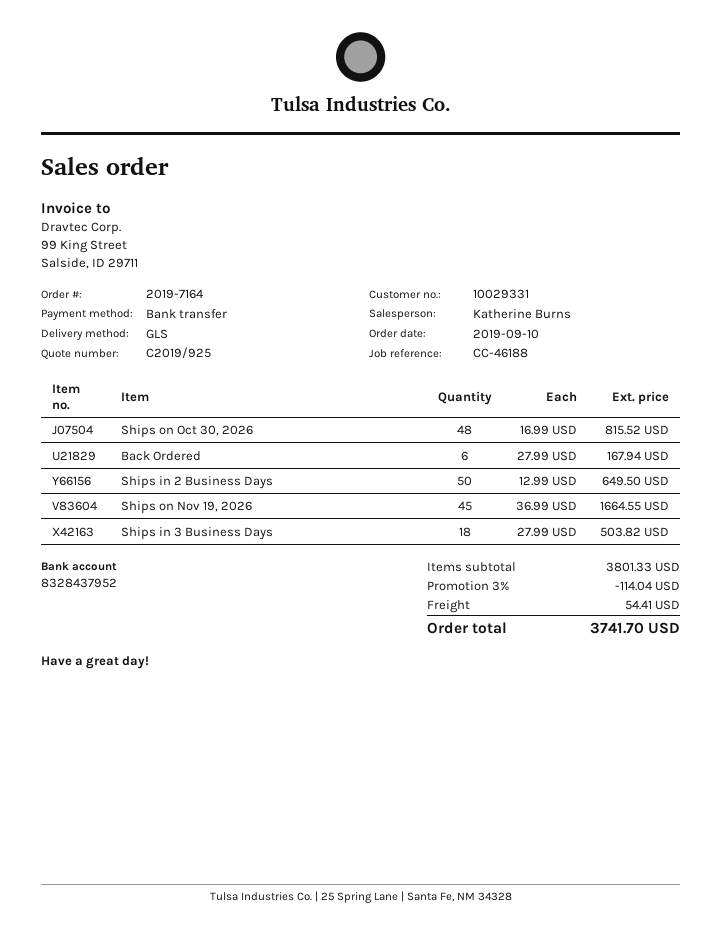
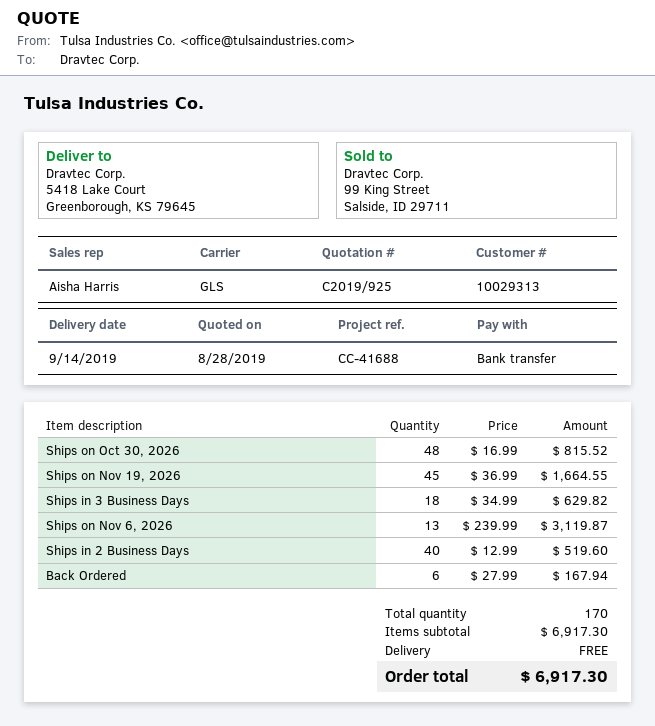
customer number: 10029331 -> 10029313
reference: CC-46188 -> CC-41688
sales rep: Katherine Burns -> Aisha Harris
Ships in 2 Business Days: 50 x 12.99 = 649.50 -> 40 x 12.99 = 519.60
Ships in 3 Business Days: 18 x 27.99 = 503.82 -> 18 x 34.99 = 629.82
Ships on Nov 6, 2026: none -> 13 x 239.99 = 3119.87
subtotal: 3801.33 -> 6917.30
discount: 3% = 114.04 -> none
shipping: 54.41 -> 0.00
total: 3741.70 -> 6917.30

